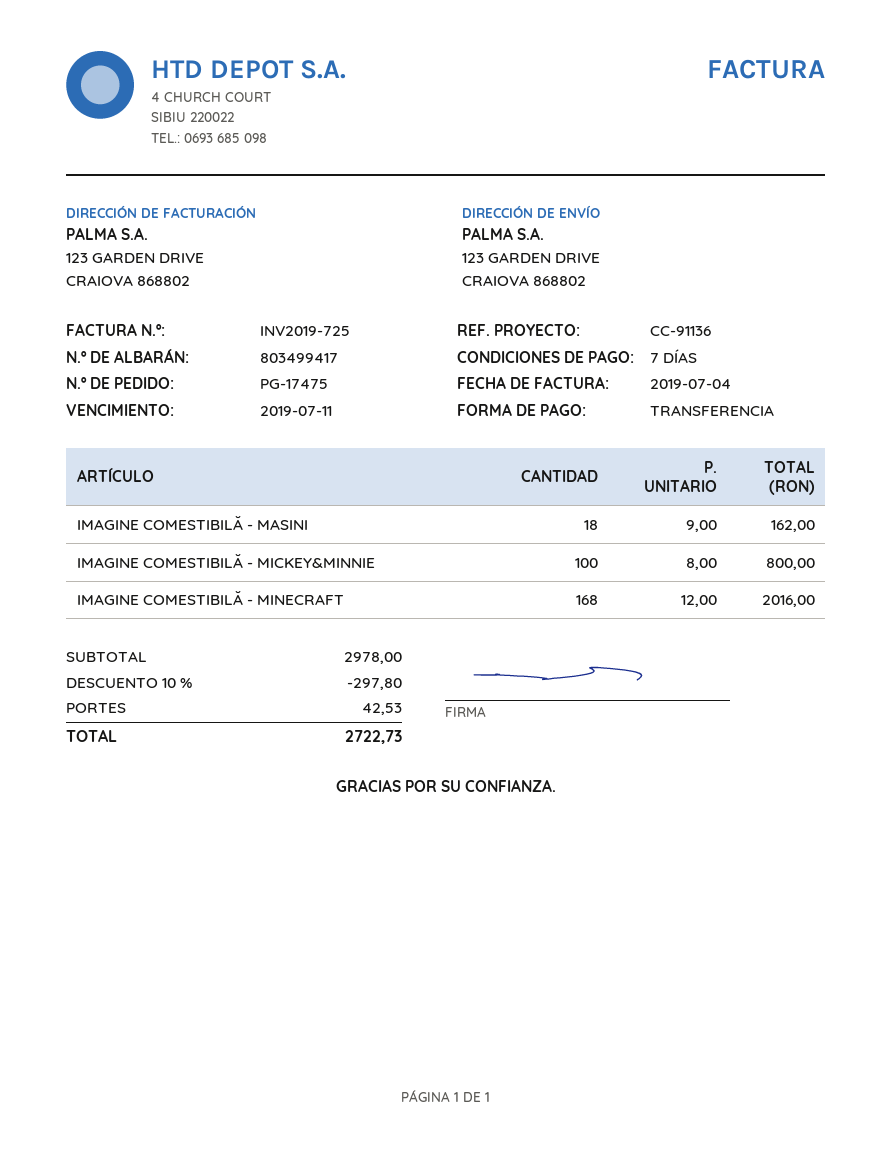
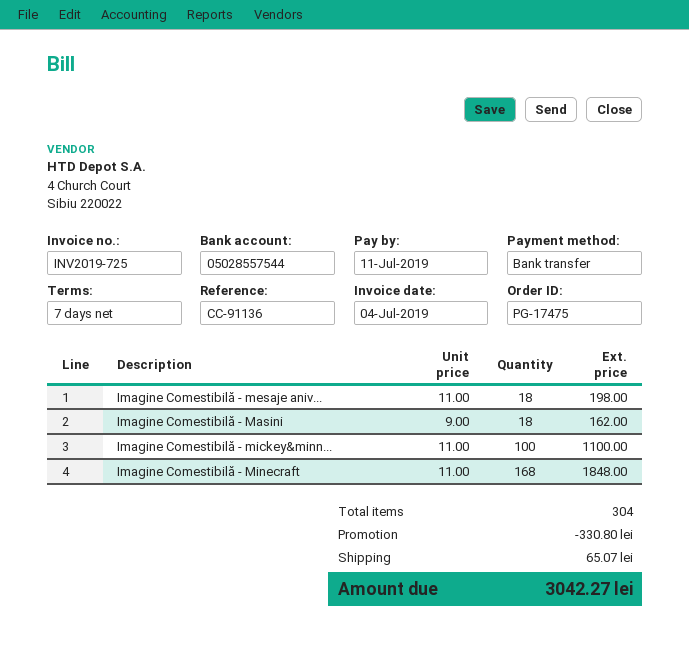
IMAGINE COMESTIBILĂ - MICKEY&MINNIE: 100 x 8.00 = 800.00 -> 100 x 11.00 = 1100.00
IMAGINE COMESTIBILĂ - MINECRAFT: 168 x 12.00 = 2016.00 -> 168 x 11.00 = 1848.00
Imagine Comestibilă - mesaje aniv...: none -> 18 x 11.00 = 198.00
discount: 297.80 -> 330.80
shipping: 42.53 -> 65.07
total: 2722.73 -> 3042.27

